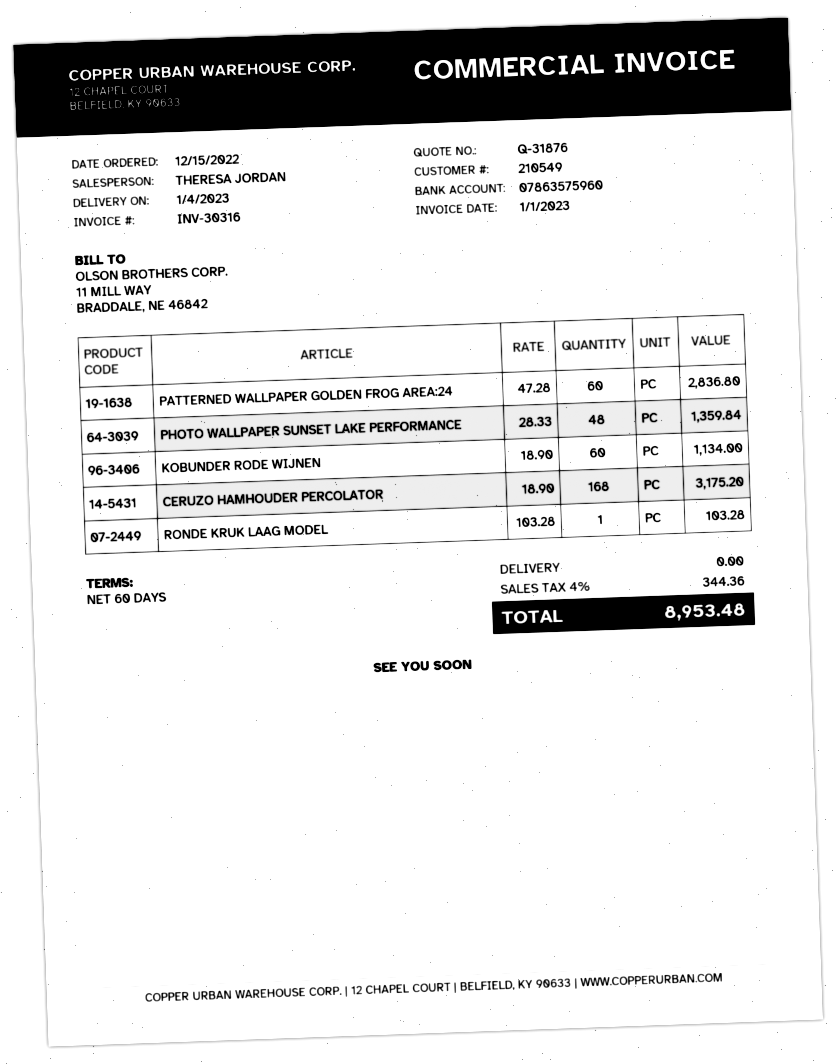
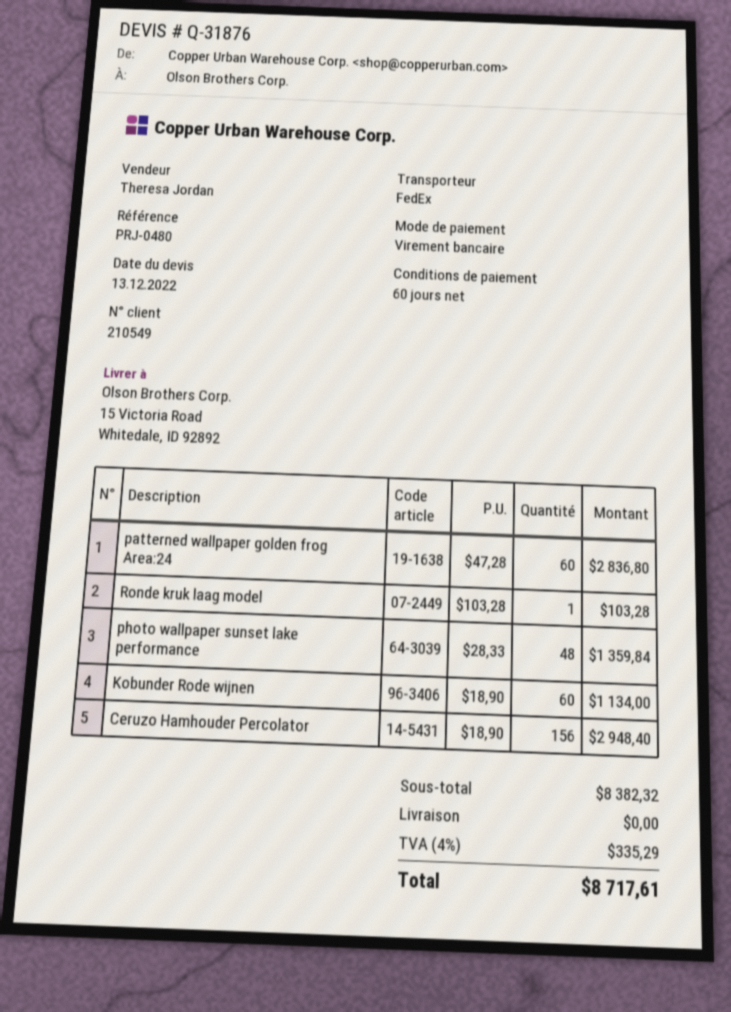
CERUZO HAMHOUDER PERCOLATOR: 168 x 18.90 = 3175.20 -> 156 x 18.90 = 2948.40
tax: 4% = 344.36 -> 4% = 335.29
total: 8953.48 -> 8717.61

